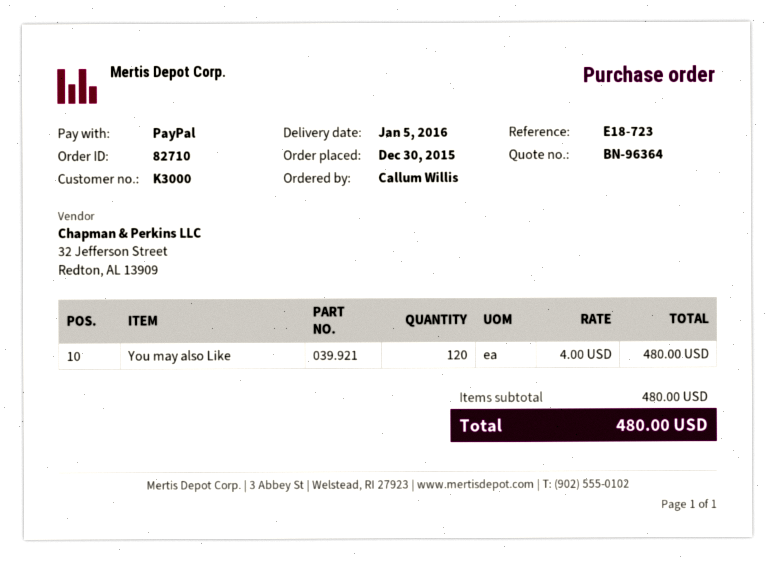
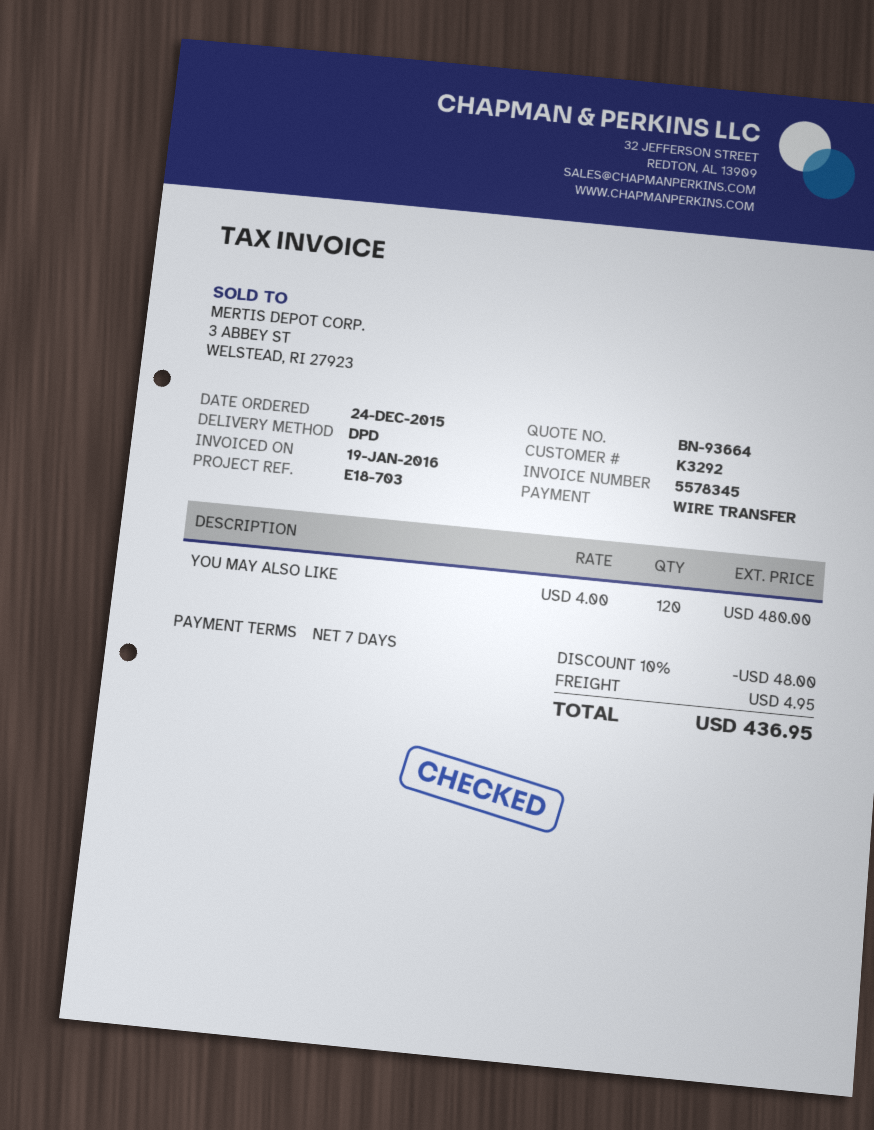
quote number: BN-96364 -> BN-93664
order date: 2015-12-30 -> 2015-12-24
customer number: K3000 -> K3292
reference: E18-723 -> E18-703
payment method: PayPal -> bank transfer
discount: none -> 10% = 48.00
shipping: none -> 4.95
total: 480.00 -> 436.95

